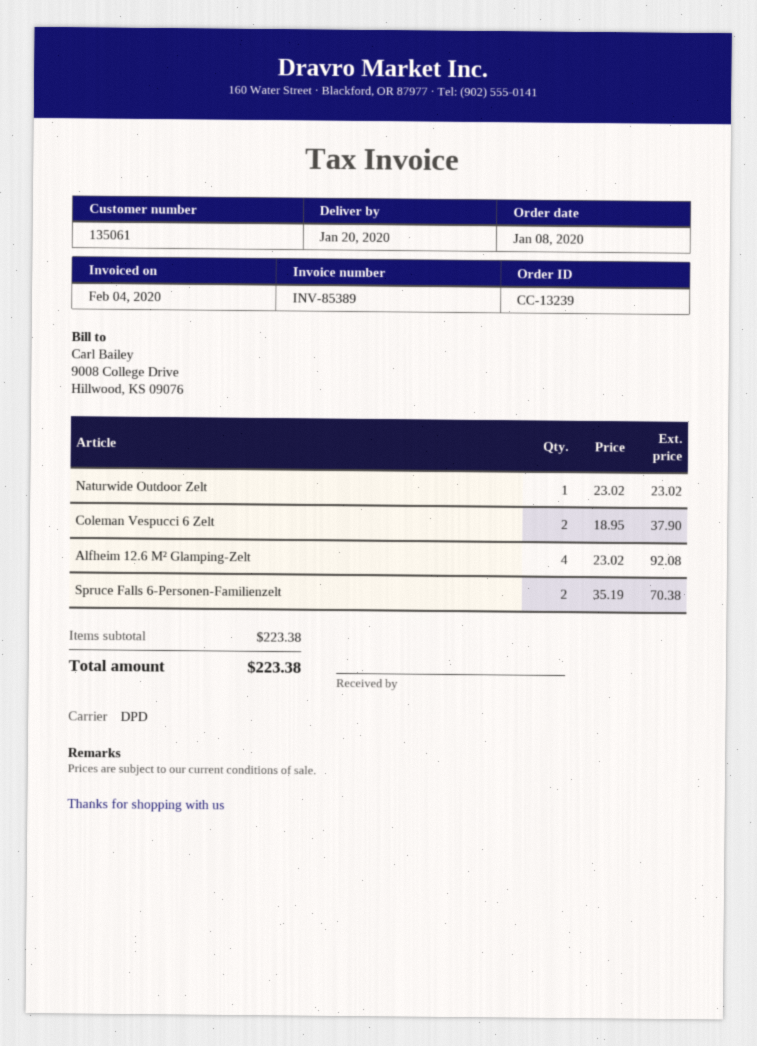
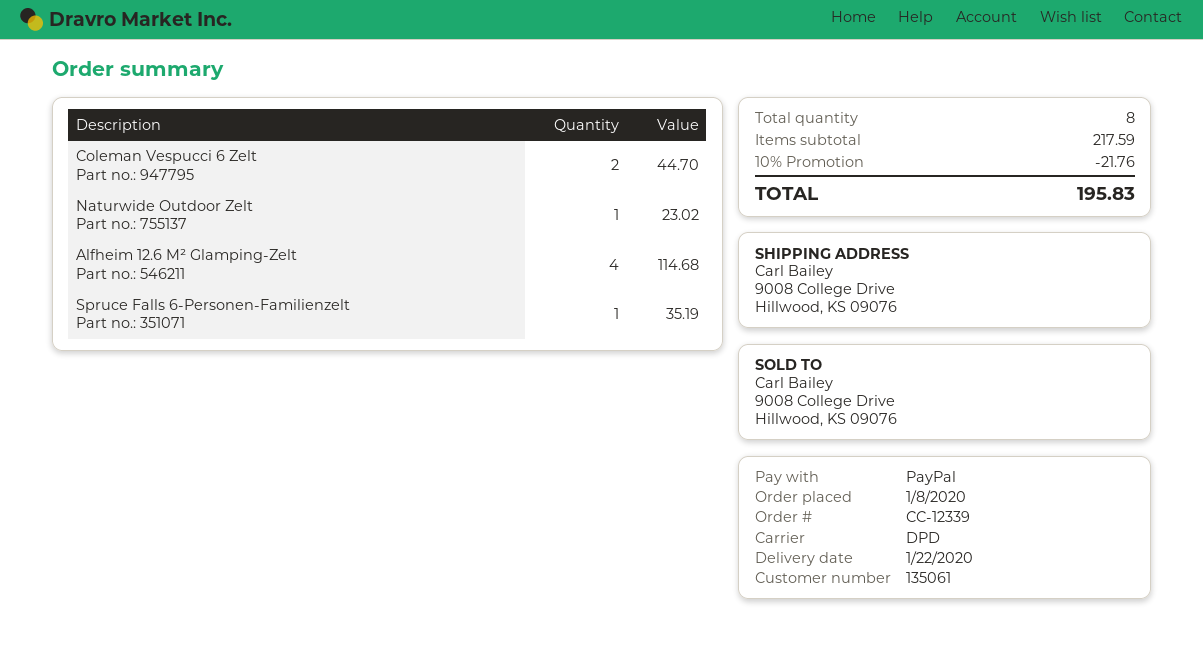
order number: CC-13239 -> CC-12339
delivery date: 2020-01-20 -> 2020-01-22
Coleman Vespucci 6 Zelt: 2 for 37.90 -> 2 for 44.70
Alfheim 12.6 M² Glamping-Zelt: 4 for 92.08 -> 4 for 114.68
Spruce Falls 6-Personen-Familienzelt: 2 for 70.38 -> 1 for 35.19
subtotal: 223.38 -> 217.59
discount: none -> 10% = 21.76
total: 223.38 -> 195.83

